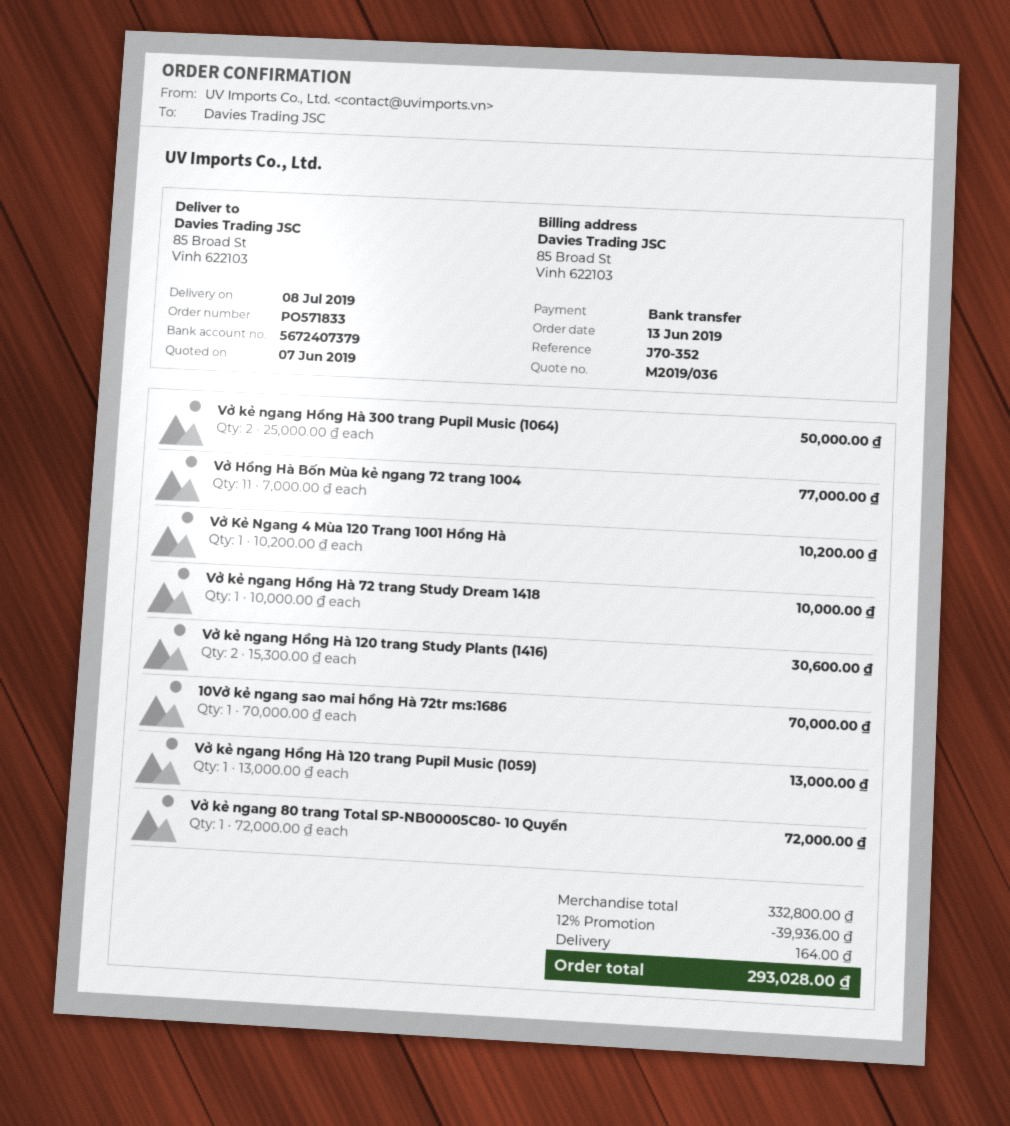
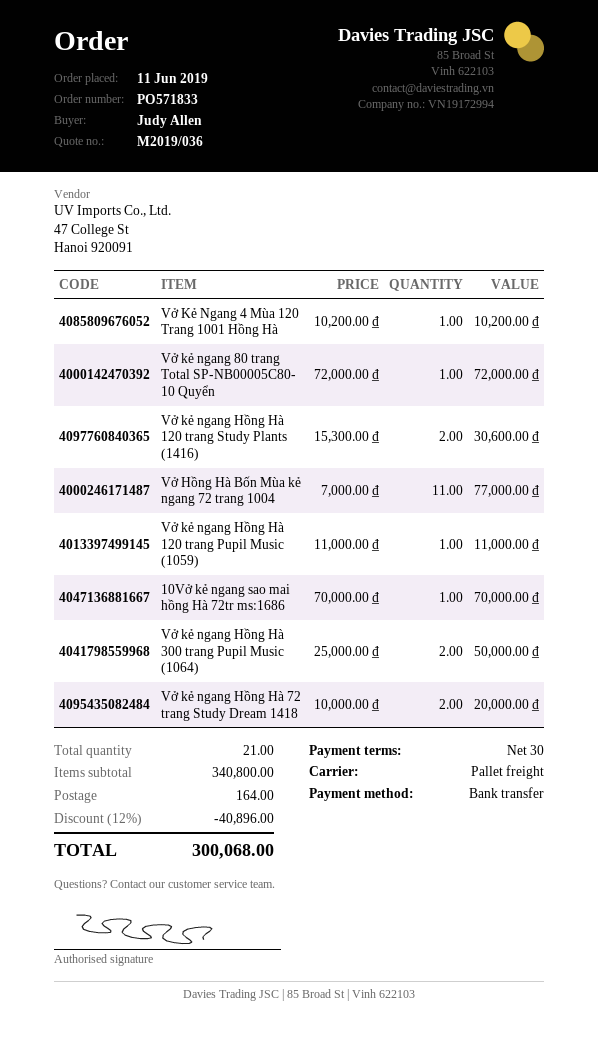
order date: 2019-06-13 -> 2019-06-11
Vở kẻ ngang Hồng Hà 72 trang Study Dream 1418: 1 x 10000.00 = 10000.00 -> 2 x 10000.00 = 20000.00
Vở kẻ ngang Hồng Hà 120 trang Pupil Music (1059): 1 x 13000.00 = 13000.00 -> 1 x 11000.00 = 11000.00
subtotal: 332800.00 -> 340800.00
discount: 12% = 39936.00 -> 12% = 40896.00
total: 293028.00 -> 300068.00

